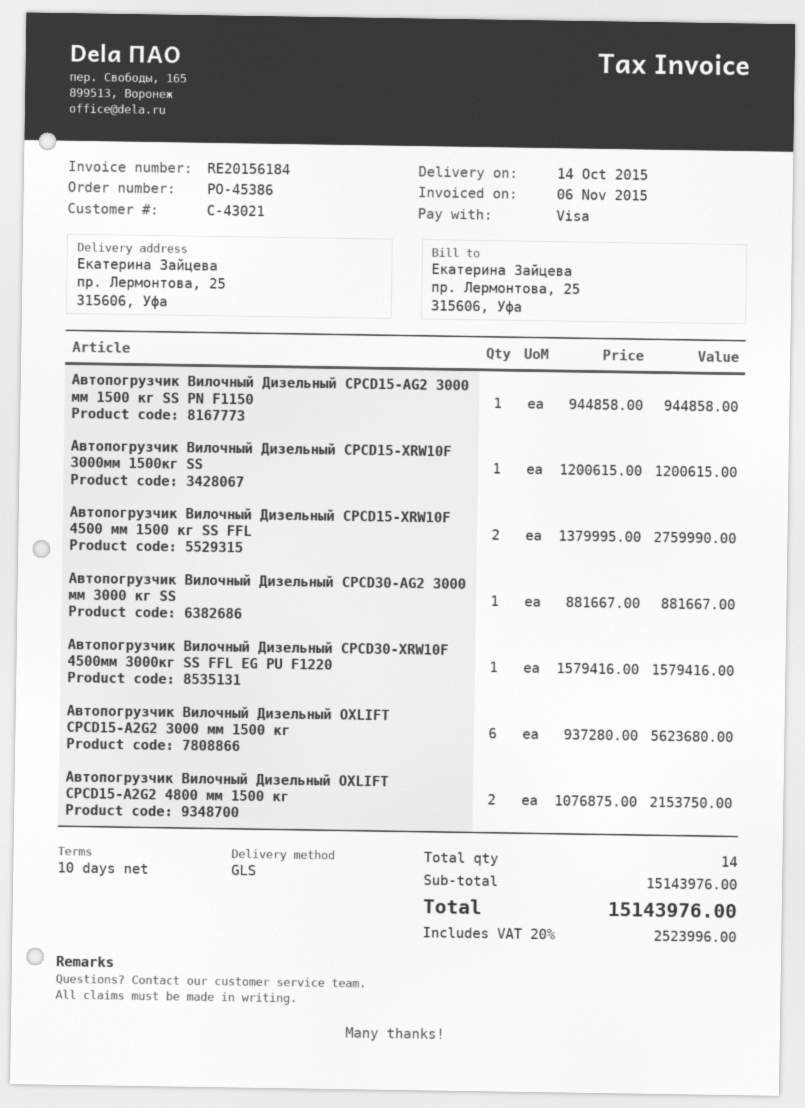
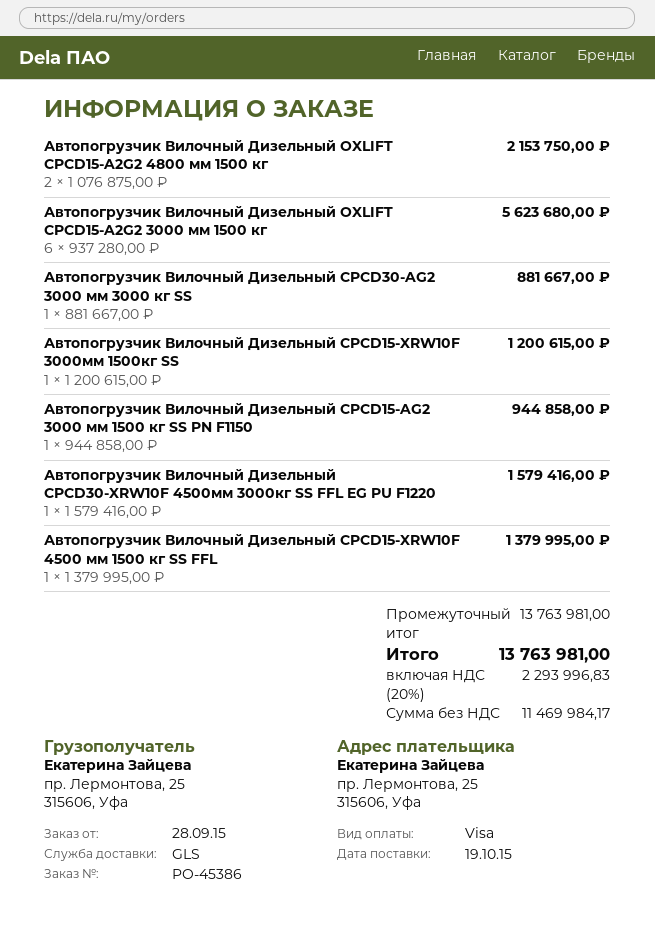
delivery date: 2015-10-14 -> 2015-10-19
Автопогрузчик Вилочный Дизельный CPCD15-XRW10F 4500 мм 1500 кг SS FFL: 2 x 1379995.00 = 2759990.00 -> 1 x 1379995.00 = 1379995.00
subtotal: 15143976.00 -> 13763981.00
tax: 20% = 2523996.00 -> 20% = 2293996.83
total: 15143976.00 -> 13763981.00

